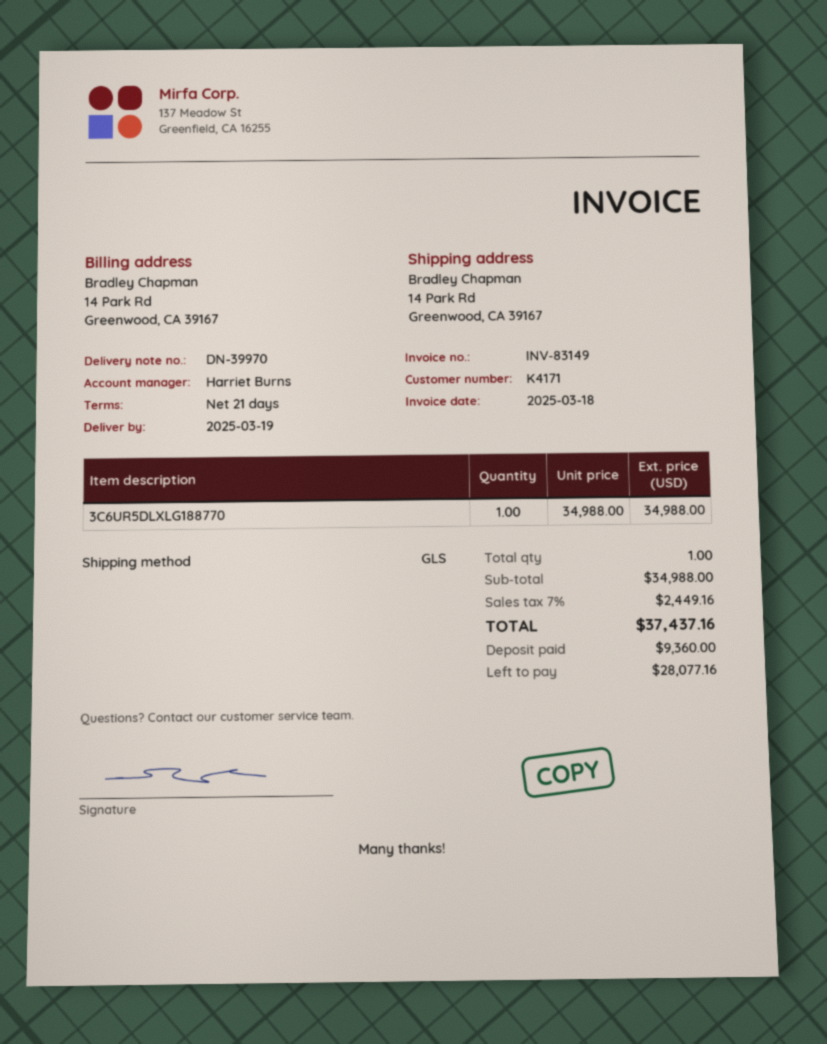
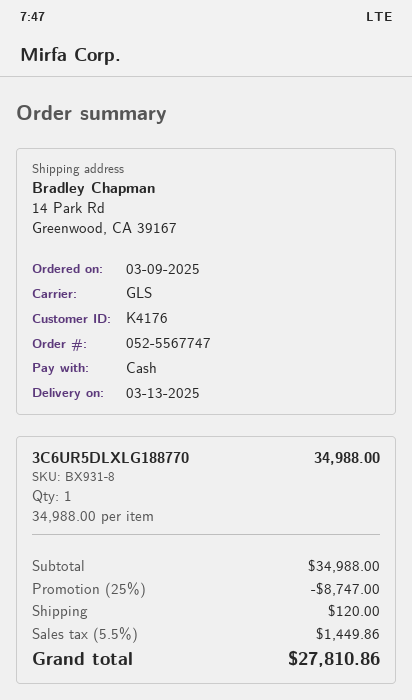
delivery date: 2025-03-19 -> 2025-03-13
customer number: K4171 -> K4176
discount: none -> 25% = 8747.00
shipping: none -> 120.00
tax: 7% = 2449.16 -> 5.5% = 1449.86
total: 37437.16 -> 27810.86

